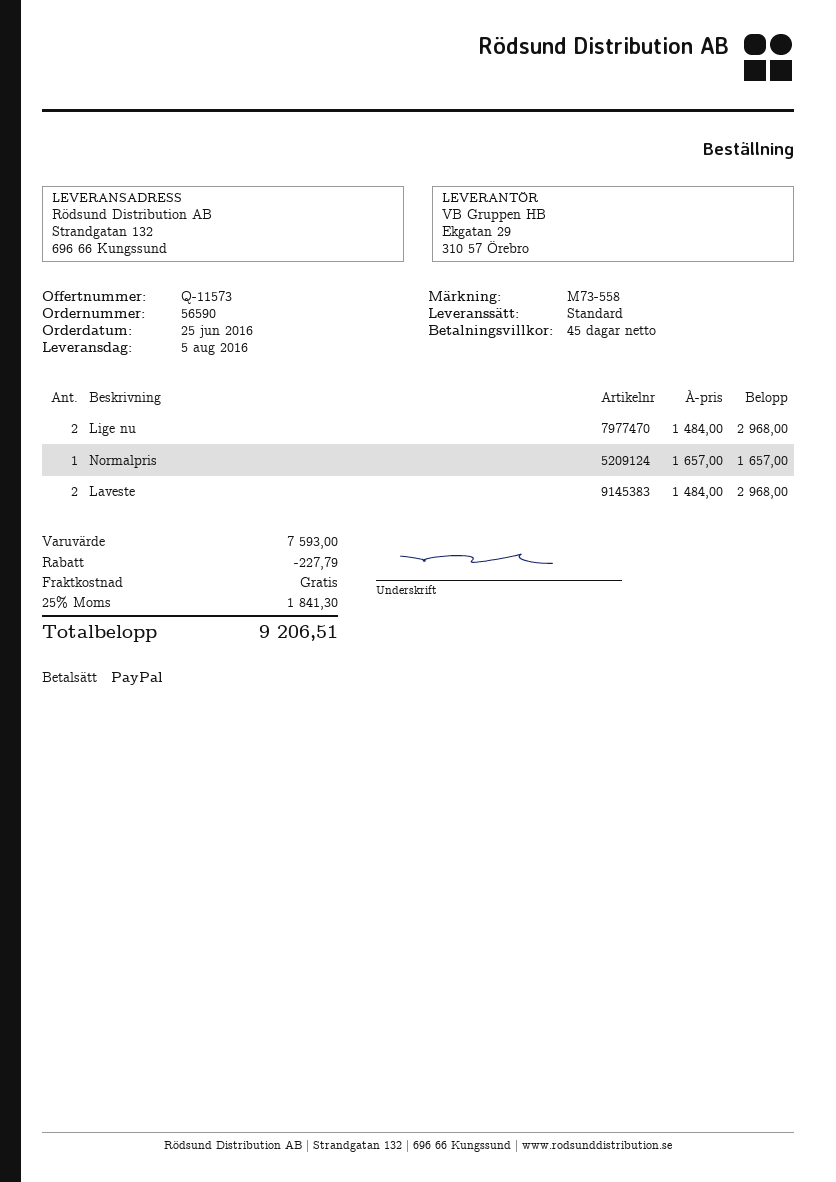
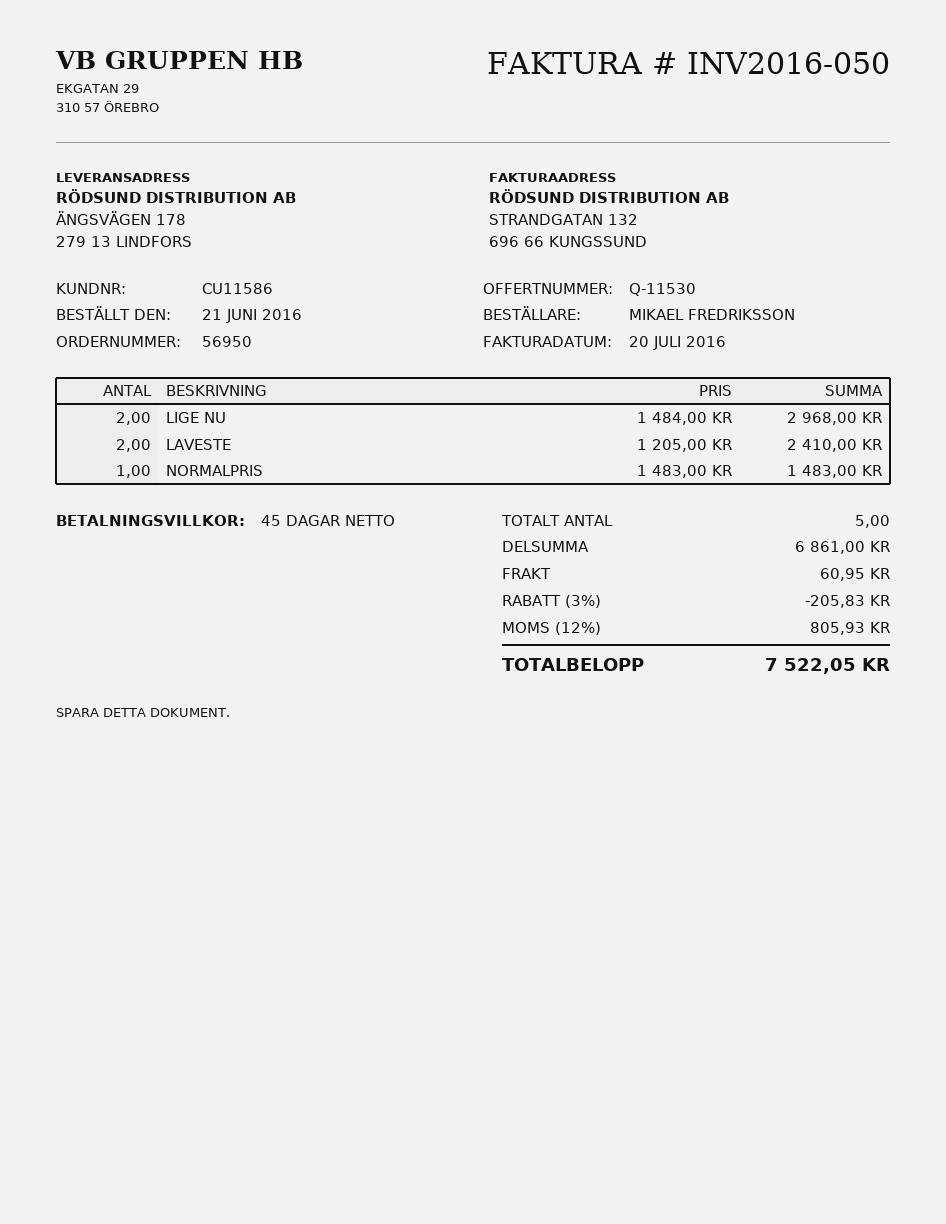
quote number: Q-11573 -> Q-11530
order number: 56590 -> 56950
order date: 2016-06-25 -> 2016-06-21
ship to: Strandgatan 132, 696 66 Kungssund -> ÄNGSVÄGEN 178, 279 13 LINDFORS
Normalpris: 1 x 1657.00 = 1657.00 -> 1 x 1483.00 = 1483.00
Laveste: 2 x 1484.00 = 2968.00 -> 2 x 1205.00 = 2410.00
subtotal: 7593.00 -> 6861.00
discount: 227.79 -> 205.83
shipping: 0.00 -> 60.95
tax: 25% = 1841.30 -> 12% = 805.93
total: 9206.51 -> 7522.05

